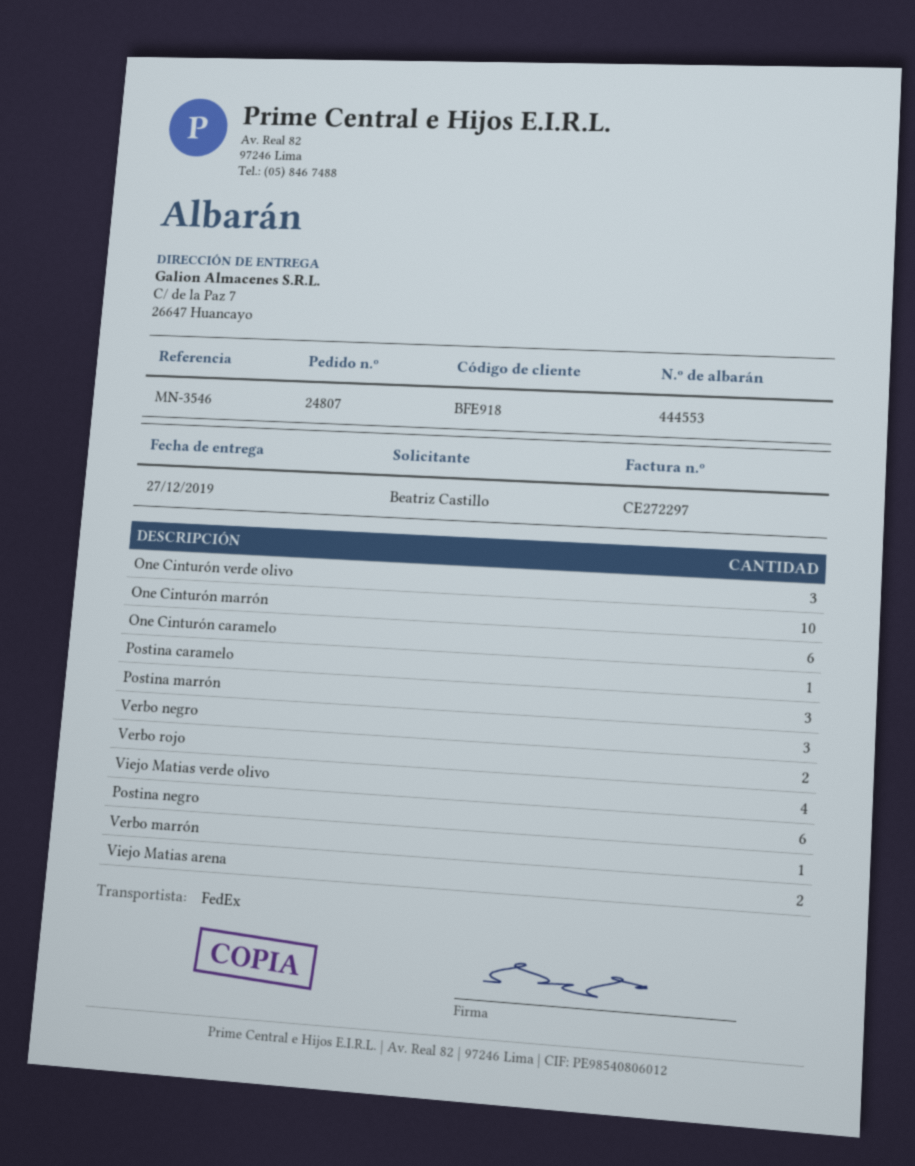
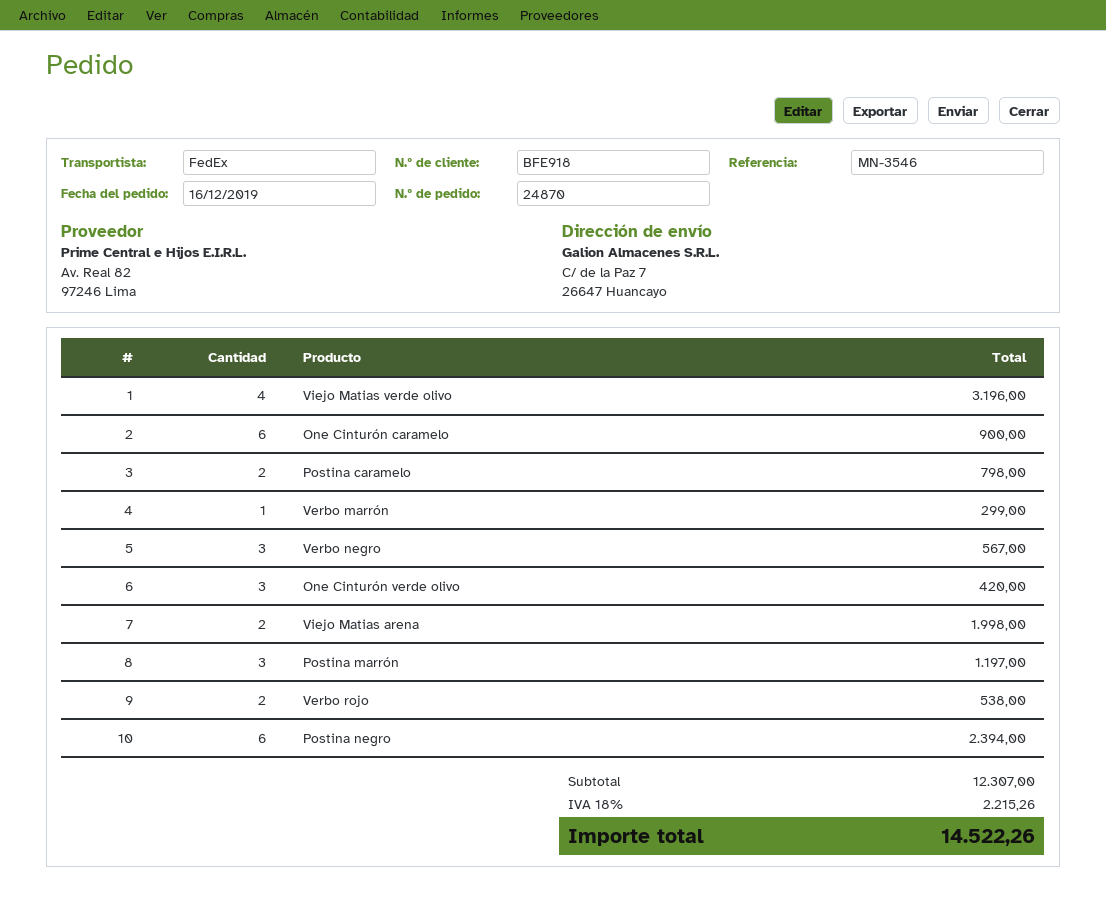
order number: 24807 -> 24870
One Cinturón marrón: 10 -> none
Postina caramelo: 1 -> 2

